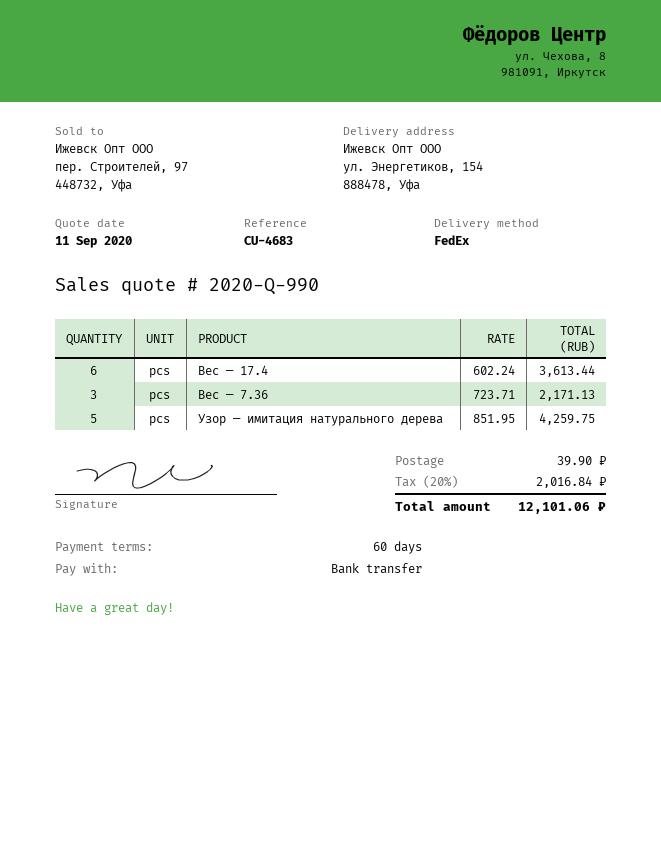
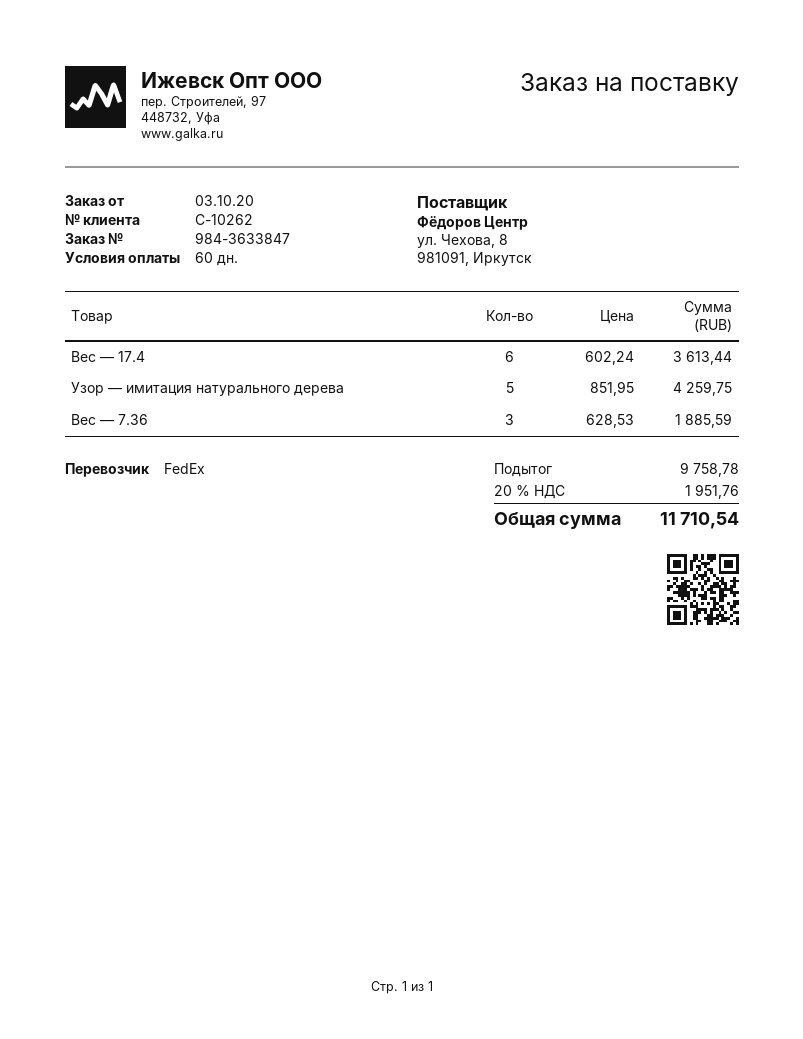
Вес — 7.36: 3 x 723.71 = 2171.13 -> 3 x 628.53 = 1885.59
shipping: 39.90 -> none
tax: 20% = 2016.84 -> 20% = 1951.76
total: 12101.06 -> 11710.54

